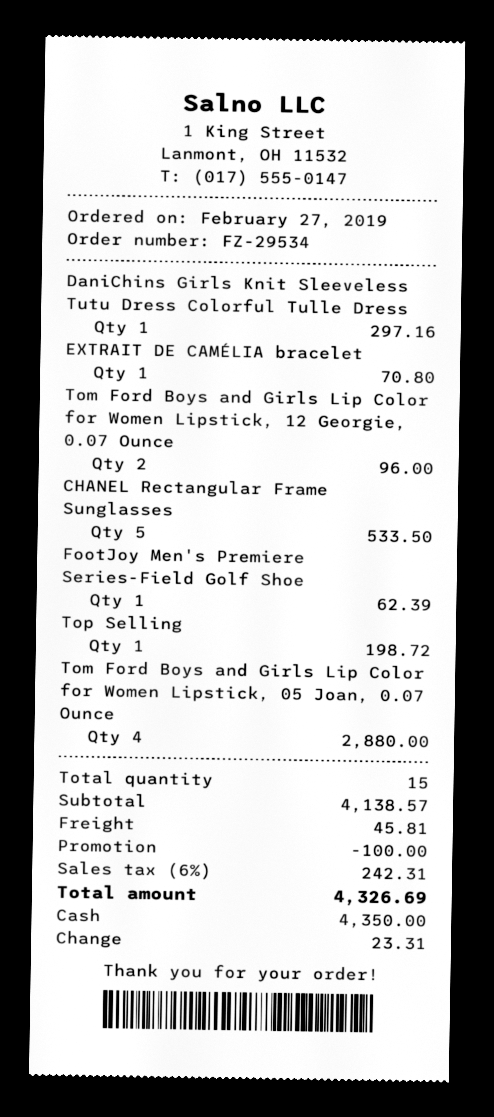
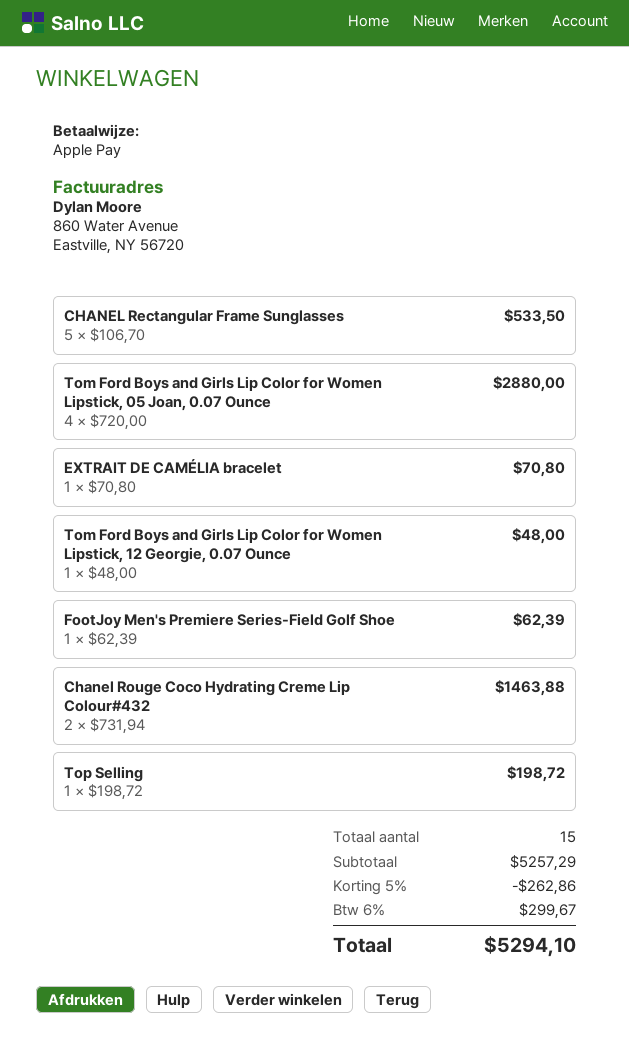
payment method: cash -> Apple Pay
DaniChins Girls Knit Sleeveless Tutu Dress Colorful Tulle Dress: 1 for 297.16 -> none
Tom Ford Boys and Girls Lip Color for Women Lipstick, 12 Georgie, 0.07 Ounce: 2 for 96.00 -> 1 for 48.00
Chanel Rouge Coco Hydrating Creme Lip Colour#432: none -> 2 for 1463.88
subtotal: 4138.57 -> 5257.29
discount: 100.00 -> 262.86
shipping: 45.81 -> none
tax: 6% = 242.31 -> 6% = 299.67
total: 4326.69 -> 5294.10

